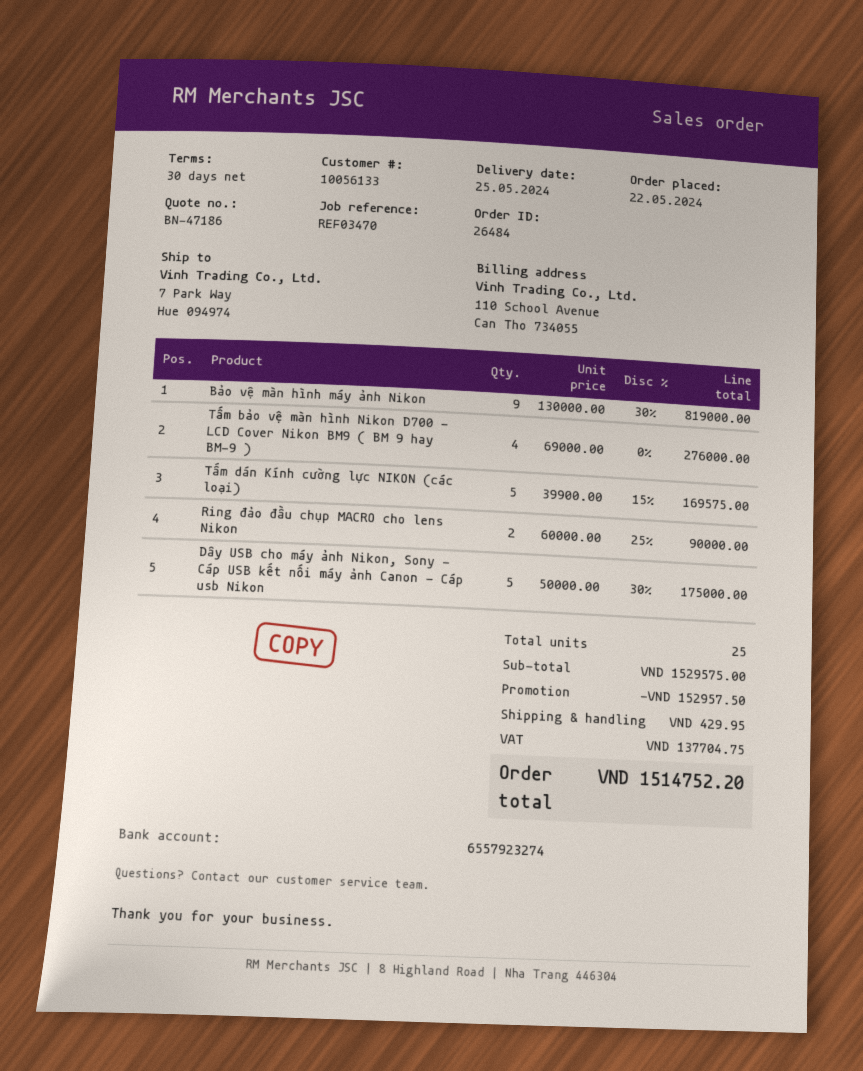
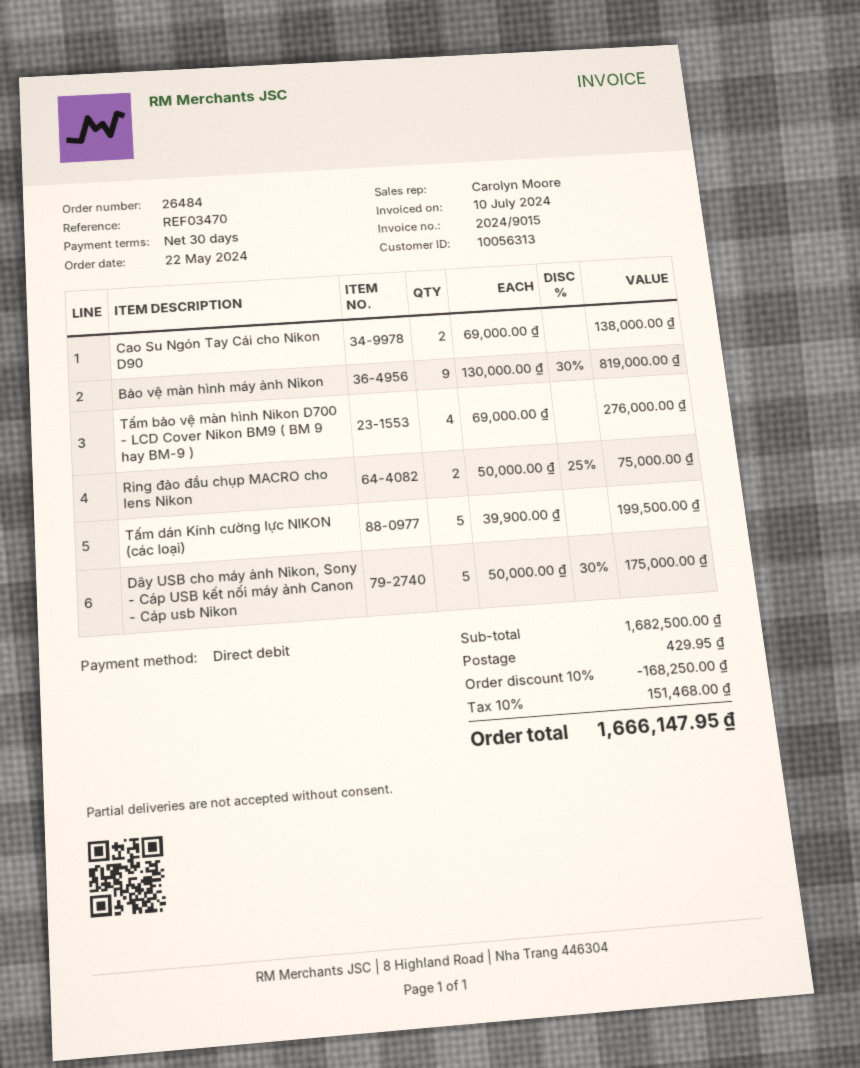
customer number: 10056133 -> 10056313
Tấm dán Kính cường lực NIKON (các loại): 5 x 39900.00 - 15% = 169575.00 -> 5 x 39900.00 = 199500.00
Ring đảo đầu chụp MACRO cho lens Nikon: 2 x 60000.00 - 25% = 90000.00 -> 2 x 50000.00 - 25% = 75000.00
Cao Su Ngón Tay Cái cho Nikon D90: none -> 2 x 69000.00 = 138000.00
subtotal: 1529575.00 -> 1682500.00
discount: 152957.50 -> 168250.00
tax: 137704.75 -> 151468.00
total: 1514752.20 -> 1666147.95

